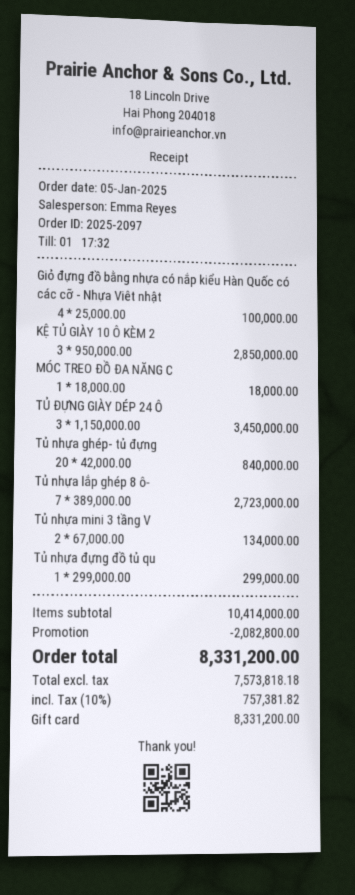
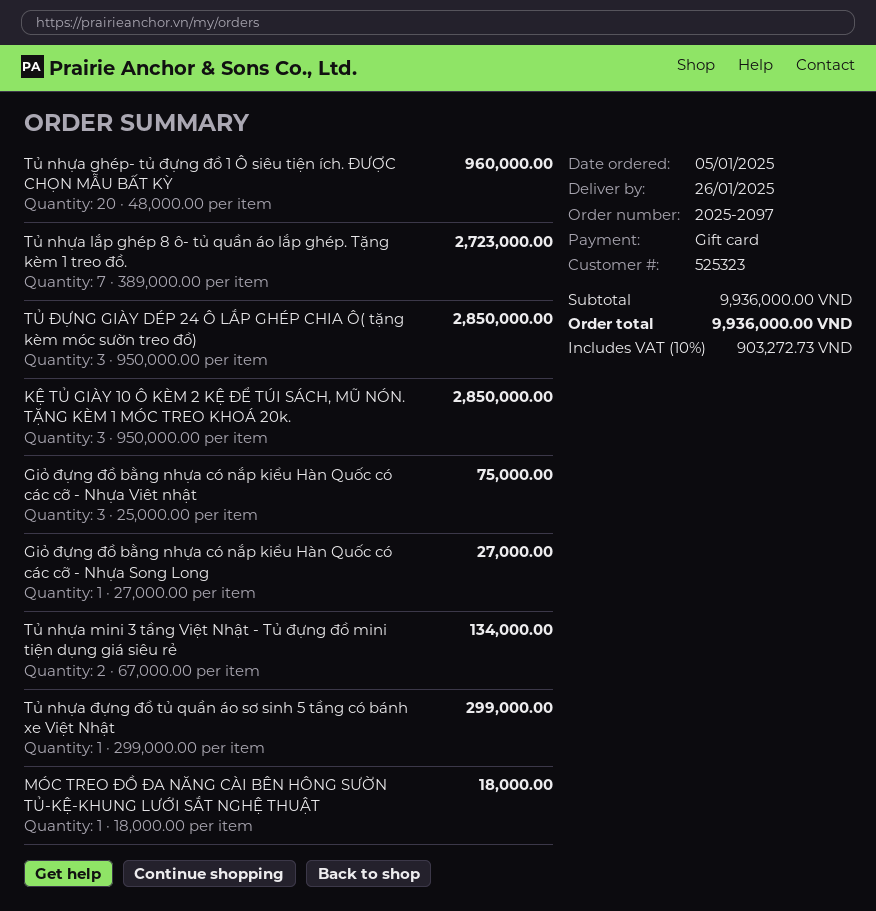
Giỏ đựng đồ bằng nhựa có nắp kiểu Hàn Quốc có các cỡ - Nhựa Viêt nhật: 4 x 25000.00 = 100000.00 -> 3 x 25000.00 = 75000.00
TỦ ĐỰNG GIÀY DÉP 24 Ô: 3 x 1150000.00 = 3450000.00 -> 3 x 950000.00 = 2850000.00
Tủ nhựa ghép- tủ đựng: 20 x 42000.00 = 840000.00 -> 20 x 48000.00 = 960000.00
Giỏ đựng đồ bằng nhựa có nắp kiểu Hàn Quốc có các cỡ - Nhựa Song Long: none -> 1 x 27000.00 = 27000.00
subtotal: 10414000.00 -> 9936000.00
discount: 2082800.00 -> none
tax: 10% = 757381.82 -> 10% = 903272.73
total: 8331200.00 -> 9936000.00

